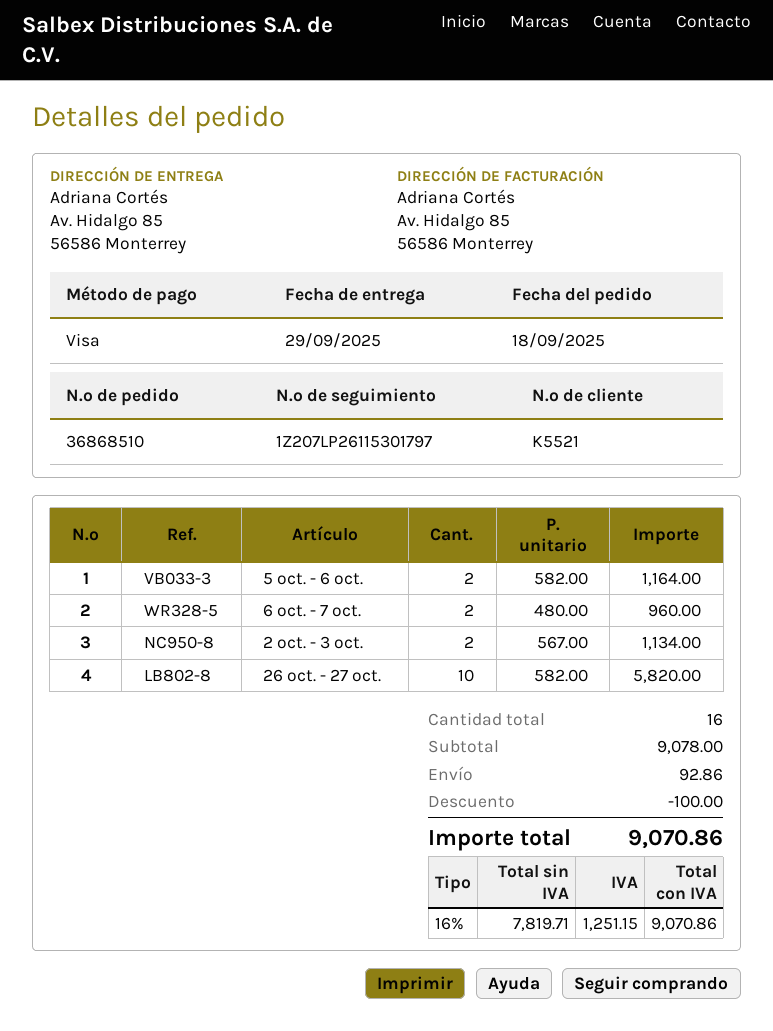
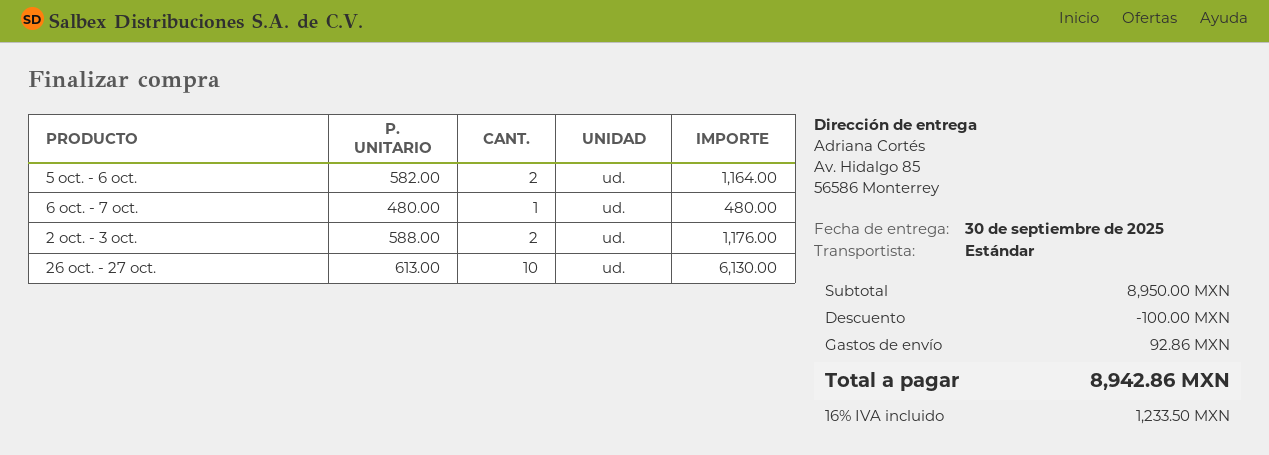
delivery date: 2025-09-29 -> 2025-09-30
6 oct. - 7 oct.: 2 x 480.00 = 960.00 -> 1 x 480.00 = 480.00
2 oct. - 3 oct.: 2 x 567.00 = 1134.00 -> 2 x 588.00 = 1176.00
26 oct. - 27 oct.: 10 x 582.00 = 5820.00 -> 10 x 613.00 = 6130.00
subtotal: 9078.00 -> 8950.00
tax: 16% = 1251.15 -> 16% = 1233.50
total: 9070.86 -> 8942.86

